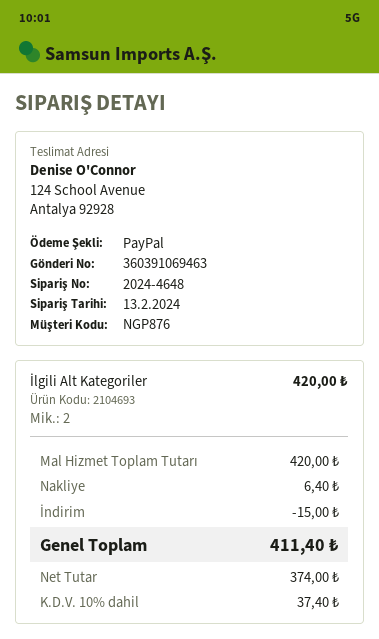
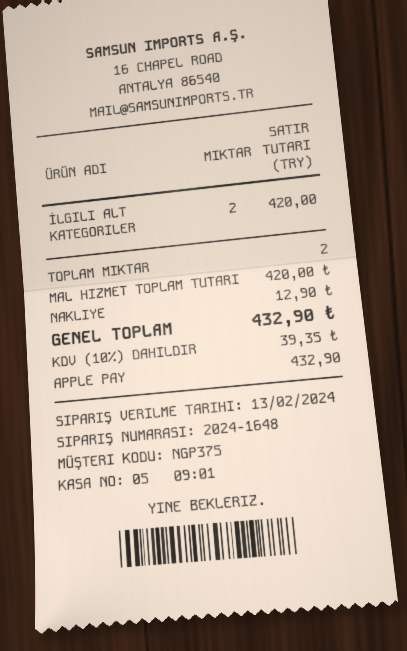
order number: 2024-4648 -> 2024-1648
customer number: NGP876 -> NGP375
payment method: PayPal -> Apple Pay
discount: 15.00 -> none
shipping: 6.40 -> 12.90
tax: 10% = 37.40 -> 10% = 39.35
total: 411.40 -> 432.90

